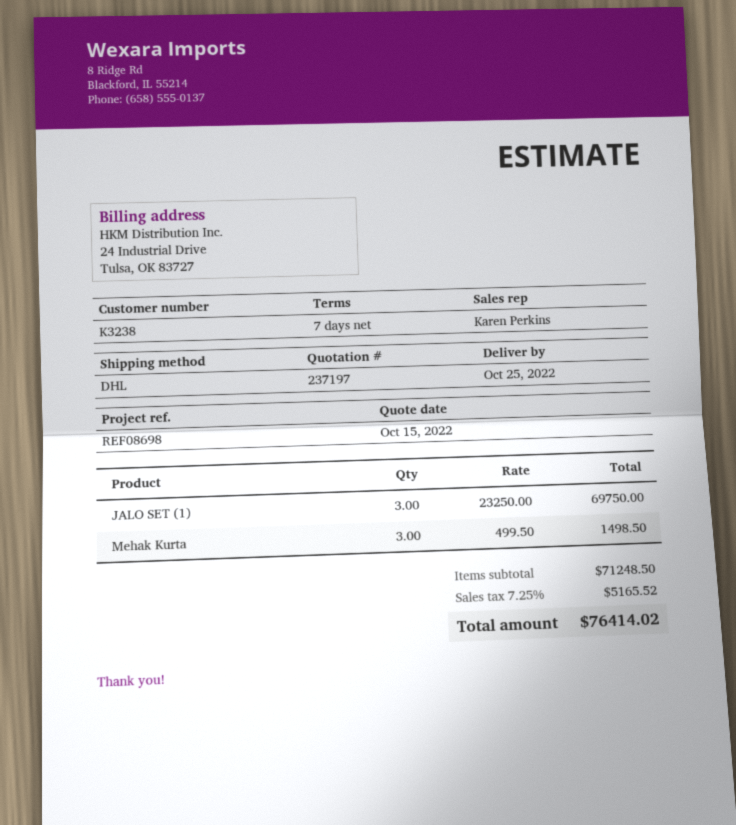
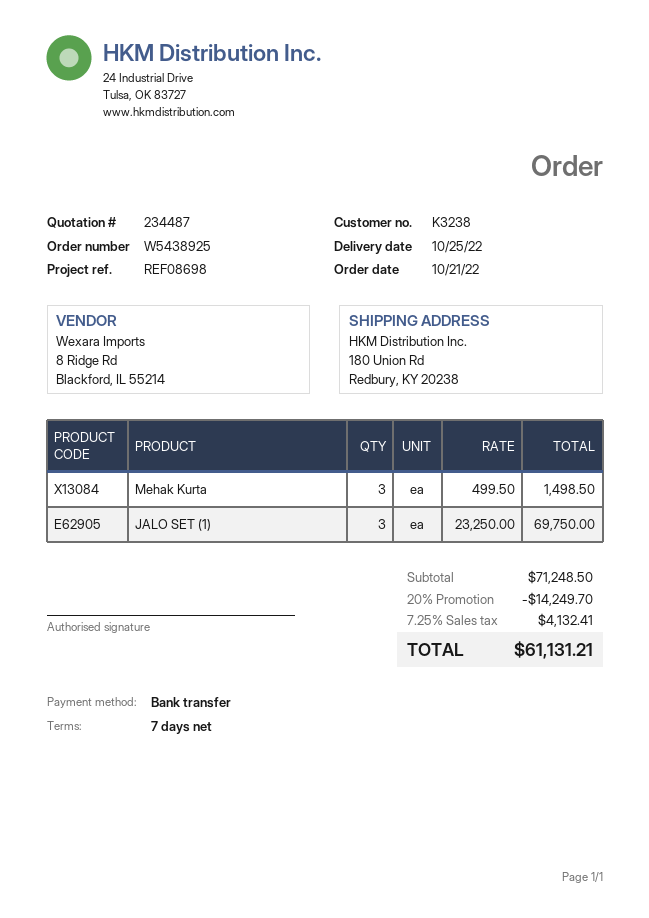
quote number: 237197 -> 234487
discount: none -> 20% = 14249.70
tax: 7.25% = 5165.52 -> 7.25% = 4132.41
total: 76414.02 -> 61131.21

